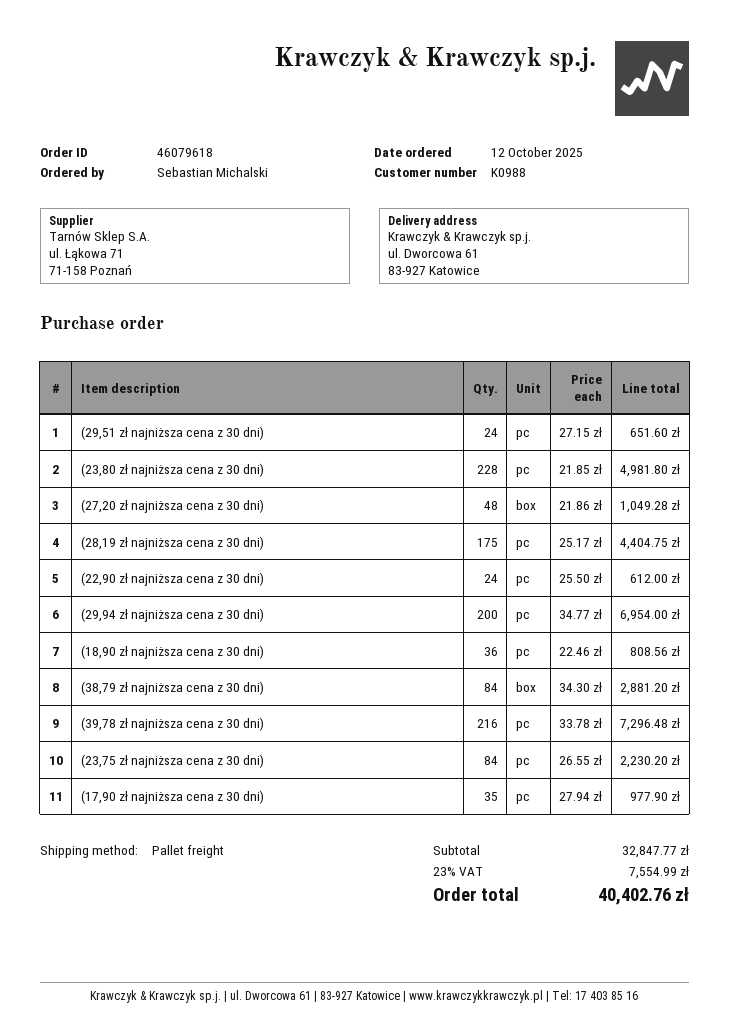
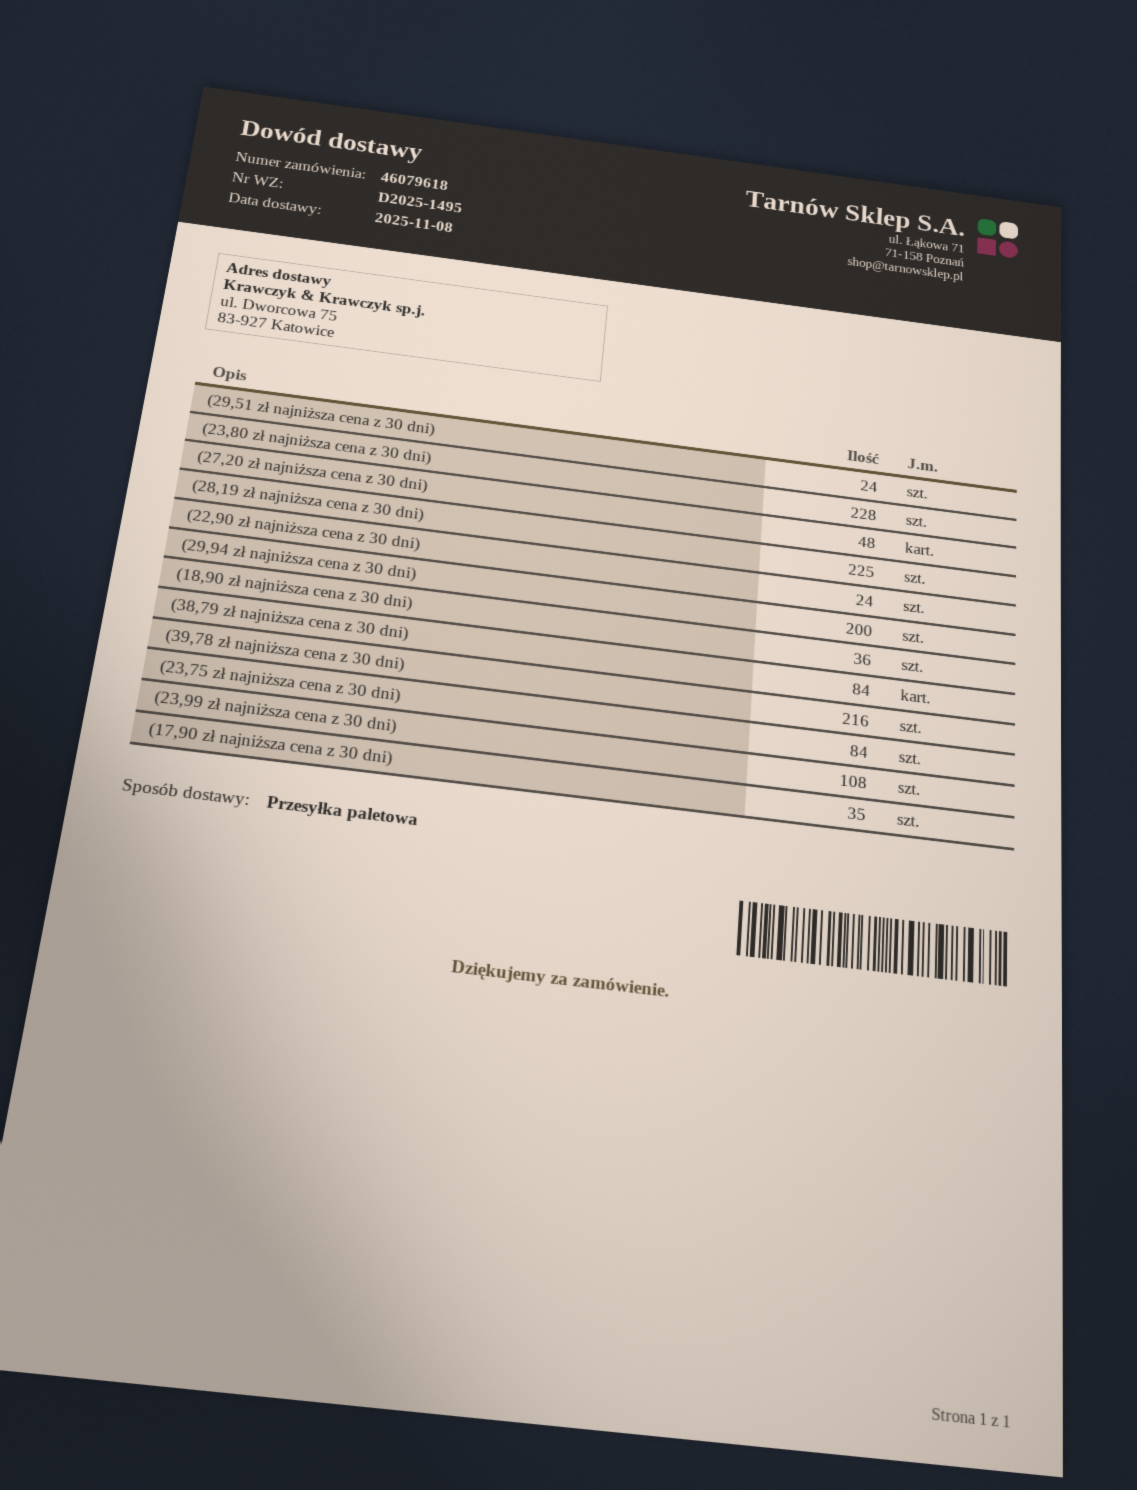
ship to: ul. Dworcowa 61, 83-927 Katowice -> ul. Dworcowa 75, 83-927 Katowice
(28,19 zł najniższa cena z 30 dni): 175 -> 225
(23,99 zł najniższa cena z 30 dni): none -> 108

